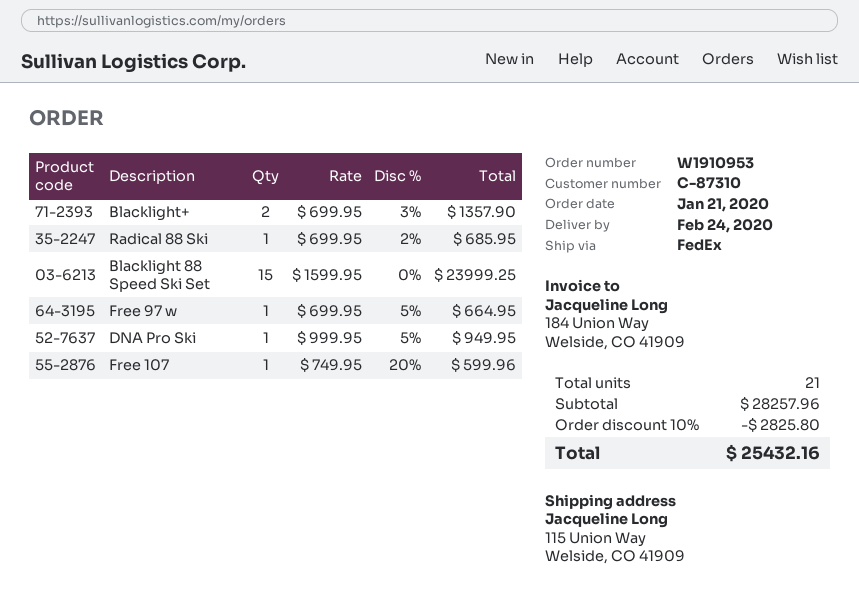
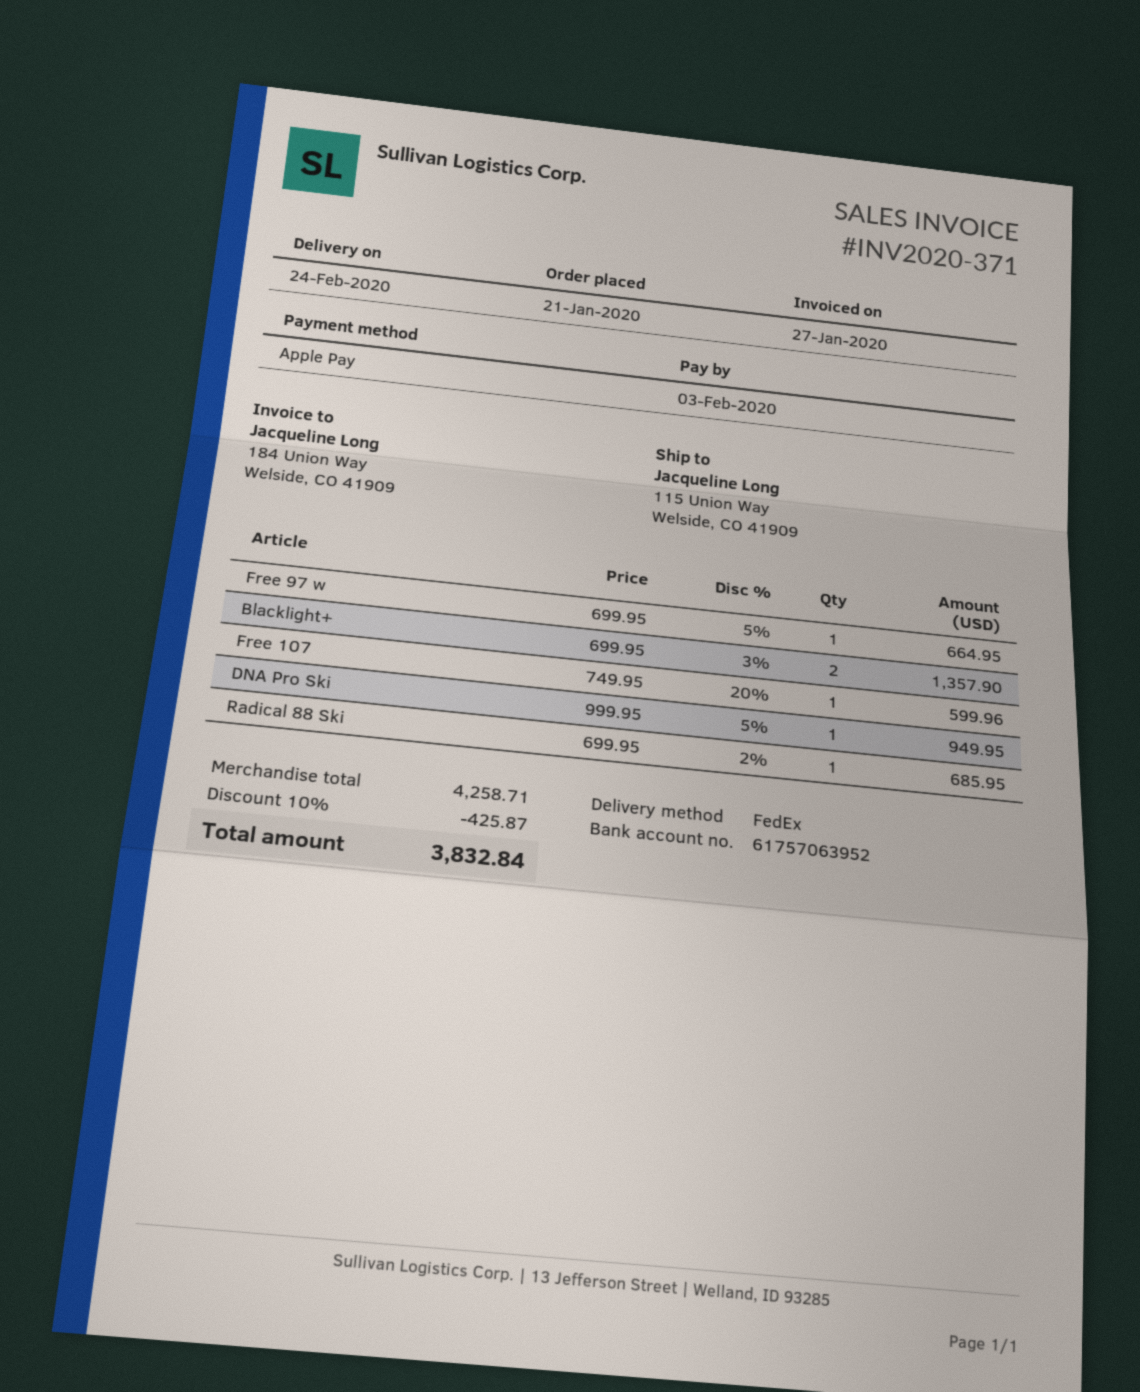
Blacklight 88 Speed Ski Set: 15 x 1599.95 = 23999.25 -> none
subtotal: 28257.96 -> 4258.71
discount: 10% = 2825.80 -> 10% = 425.87
total: 25432.16 -> 3832.84

